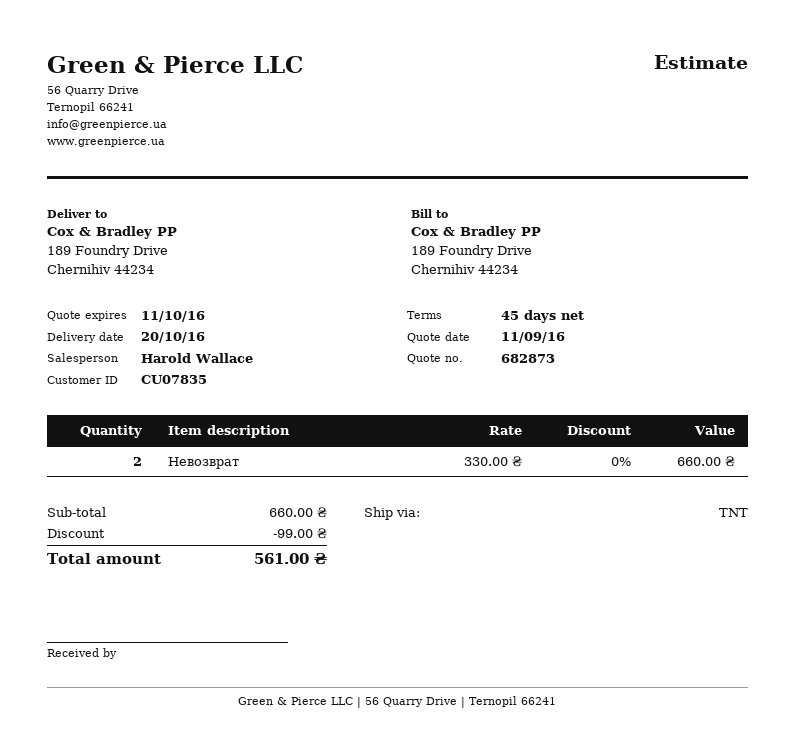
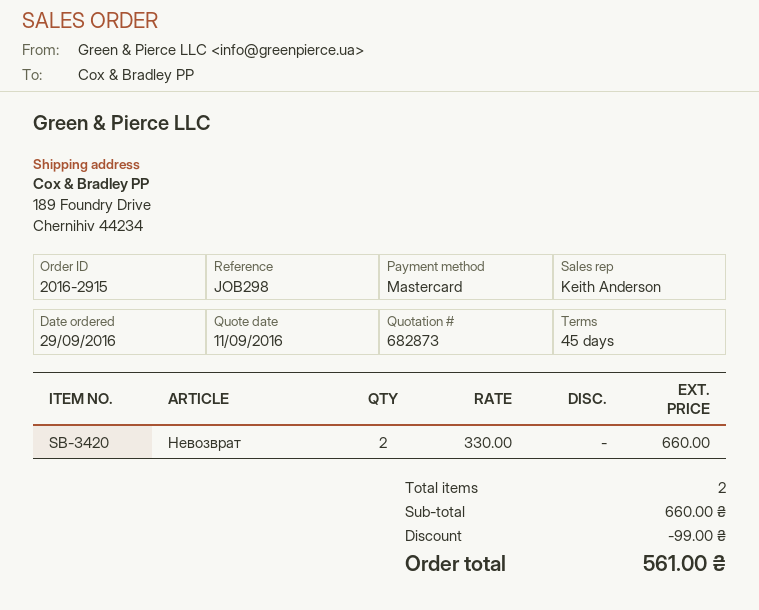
sales rep: Harold Wallace -> Keith Anderson

